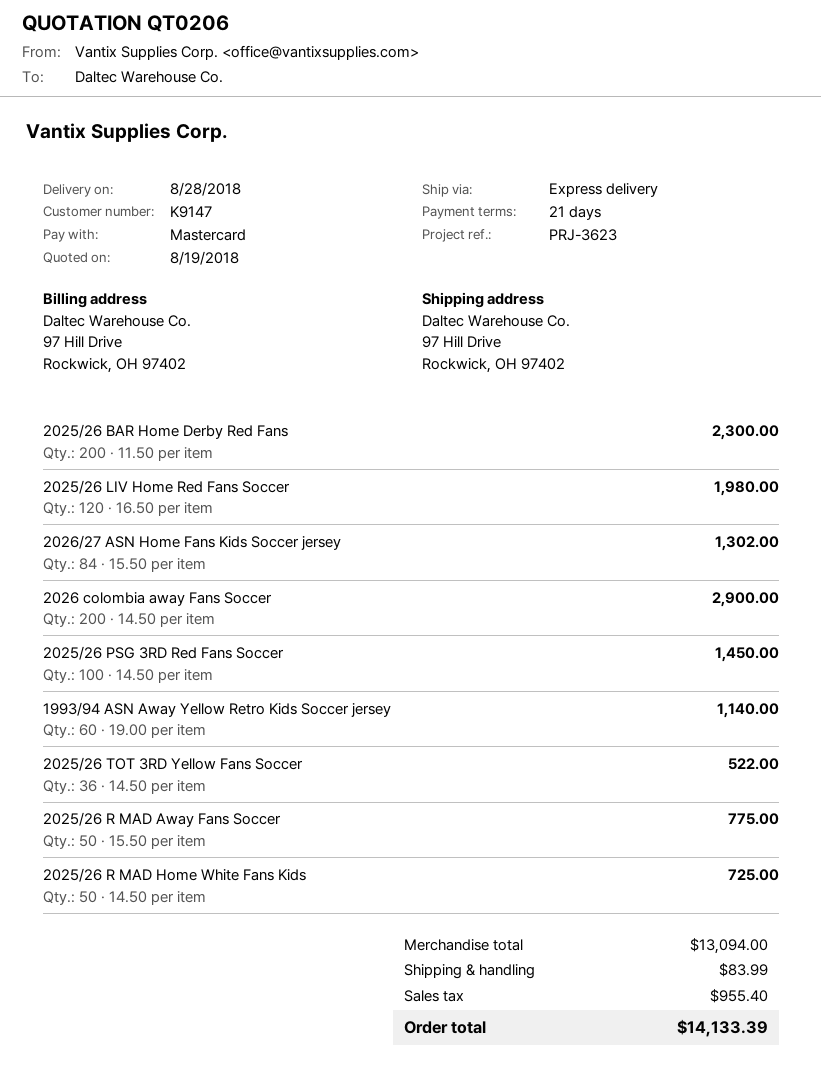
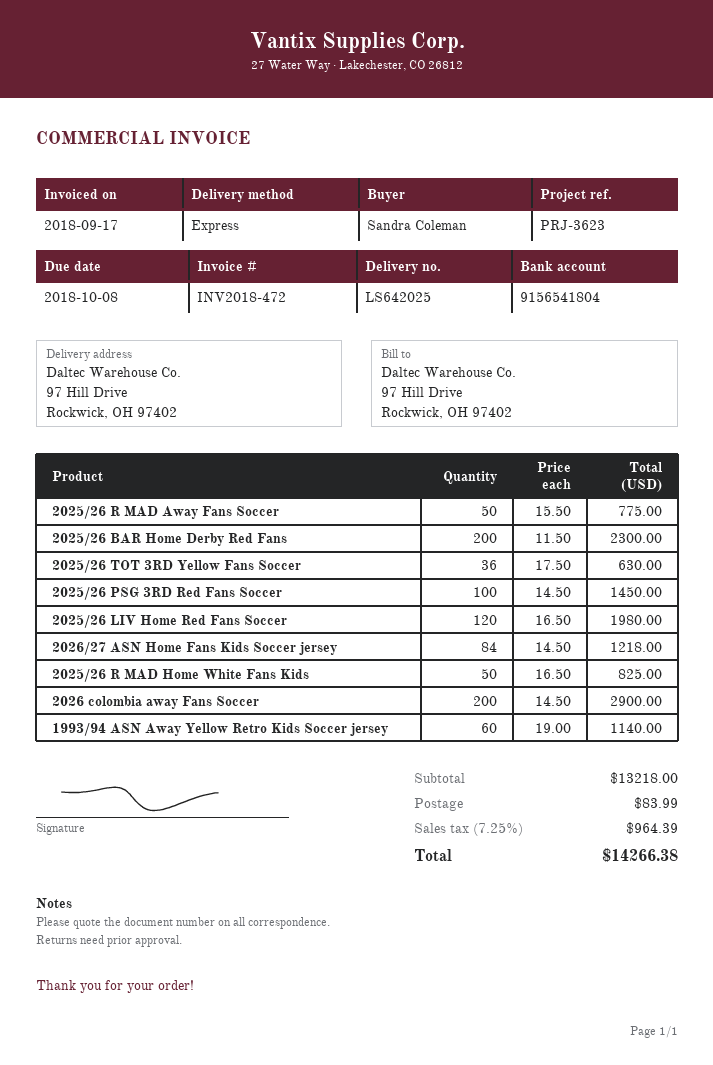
2026/27 ASN Home Fans Kids Soccer jersey: 84 x 15.50 = 1302.00 -> 84 x 14.50 = 1218.00
2025/26 TOT 3RD Yellow Fans Soccer: 36 x 14.50 = 522.00 -> 36 x 17.50 = 630.00
2025/26 R MAD Home White Fans Kids: 50 x 14.50 = 725.00 -> 50 x 16.50 = 825.00
subtotal: 13094.00 -> 13218.00
tax: 955.40 -> 964.39
total: 14133.39 -> 14266.38

